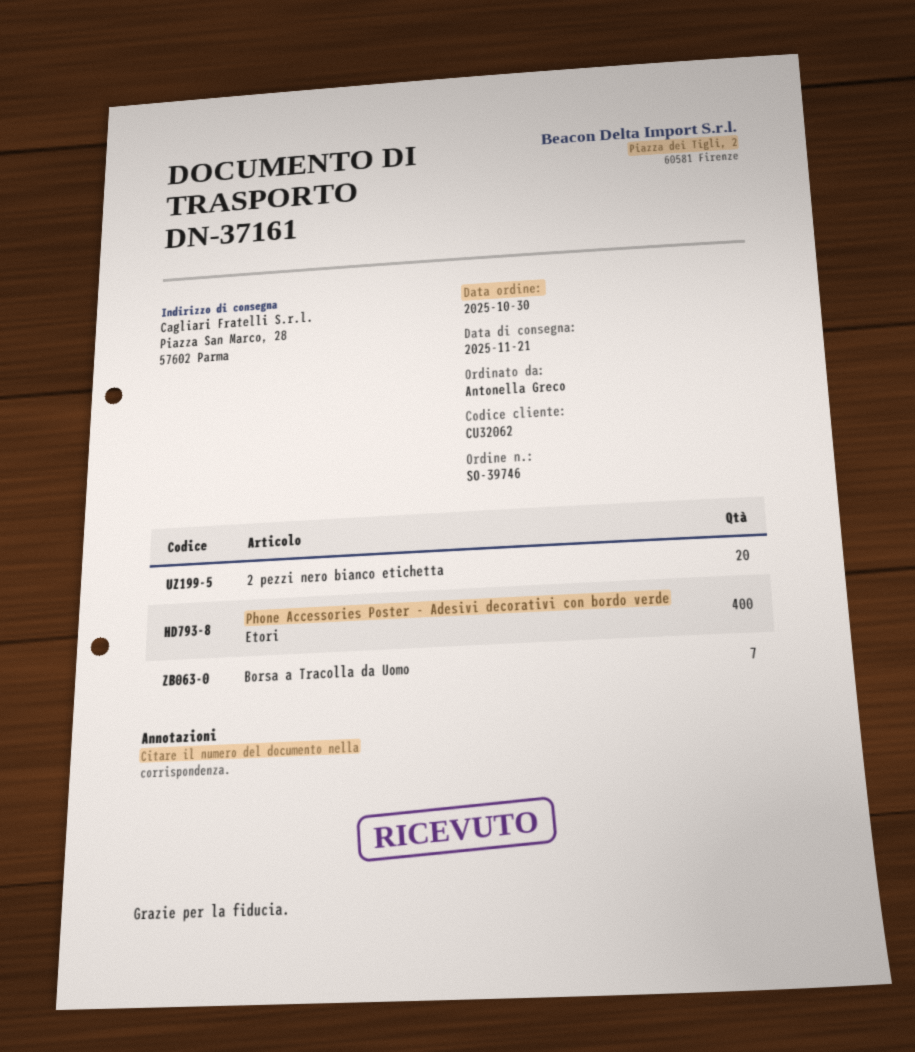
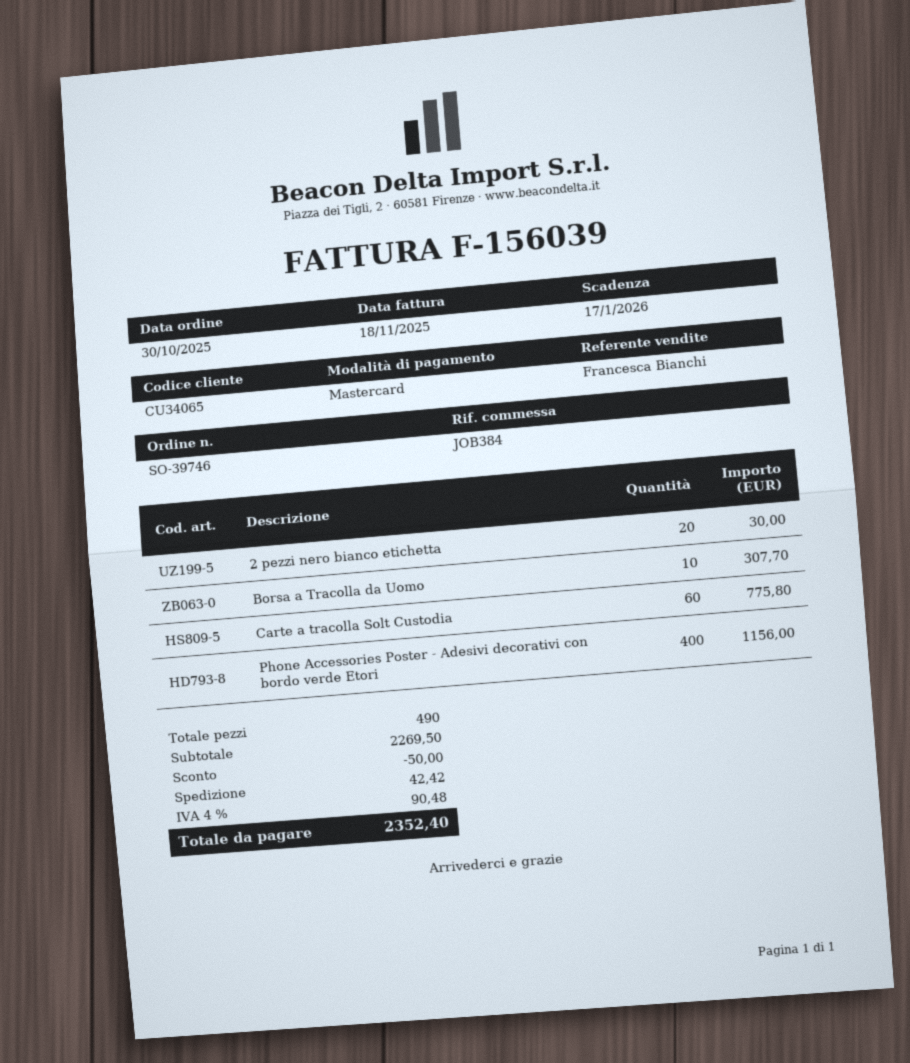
customer number: CU32062 -> CU34065
Borsa a Tracolla da Uomo: 7 -> 10
Carte a tracolla Solt Custodia: none -> 60

